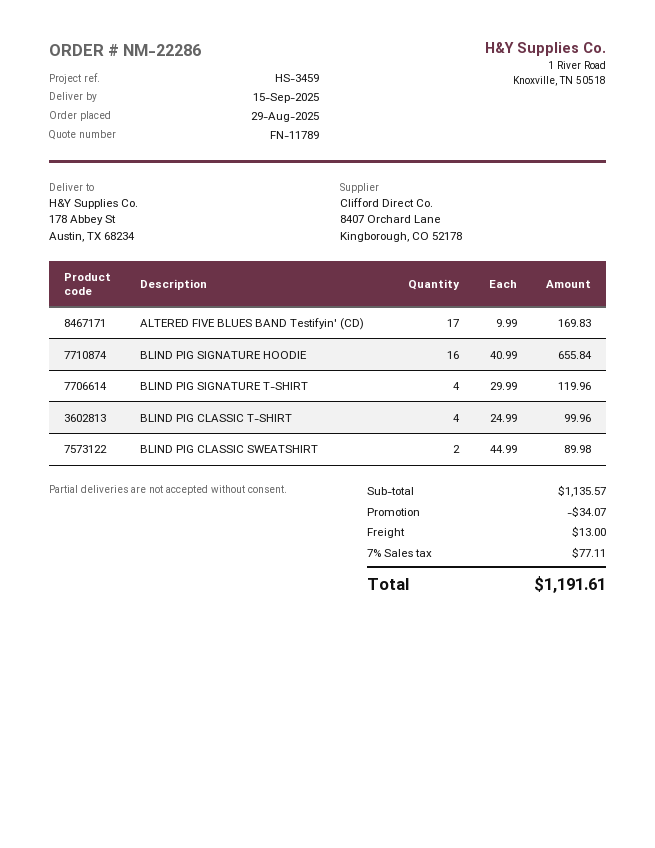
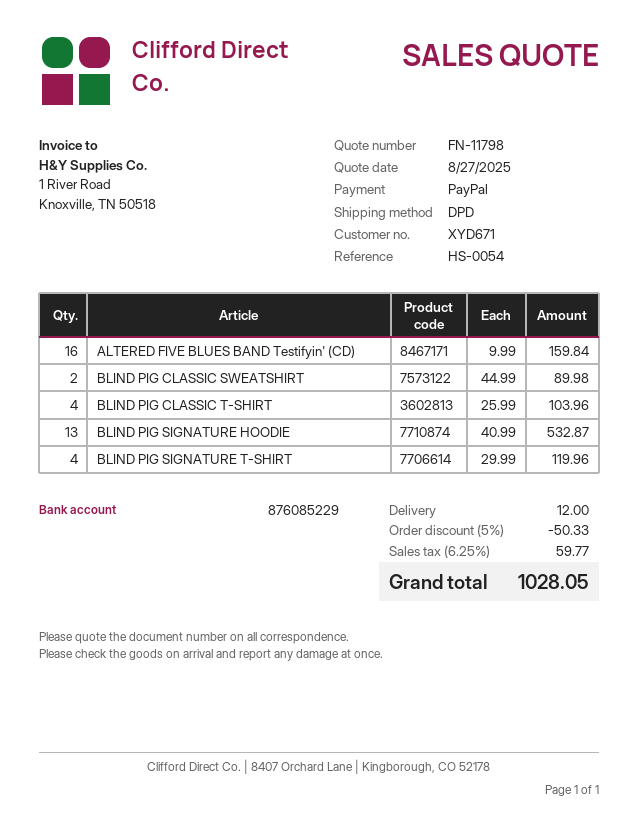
quote number: FN-11789 -> FN-11798
reference: HS-3459 -> HS-0054
ALTERED FIVE BLUES BAND Testifyin' (CD): 17 x 9.99 = 169.83 -> 16 x 9.99 = 159.84
BLIND PIG SIGNATURE HOODIE: 16 x 40.99 = 655.84 -> 13 x 40.99 = 532.87
BLIND PIG CLASSIC T-SHIRT: 4 x 24.99 = 99.96 -> 4 x 25.99 = 103.96
discount: 34.07 -> 50.33
shipping: 13.00 -> 12.00
tax: 7% = 77.11 -> 6.25% = 59.77
total: 1191.61 -> 1028.05

